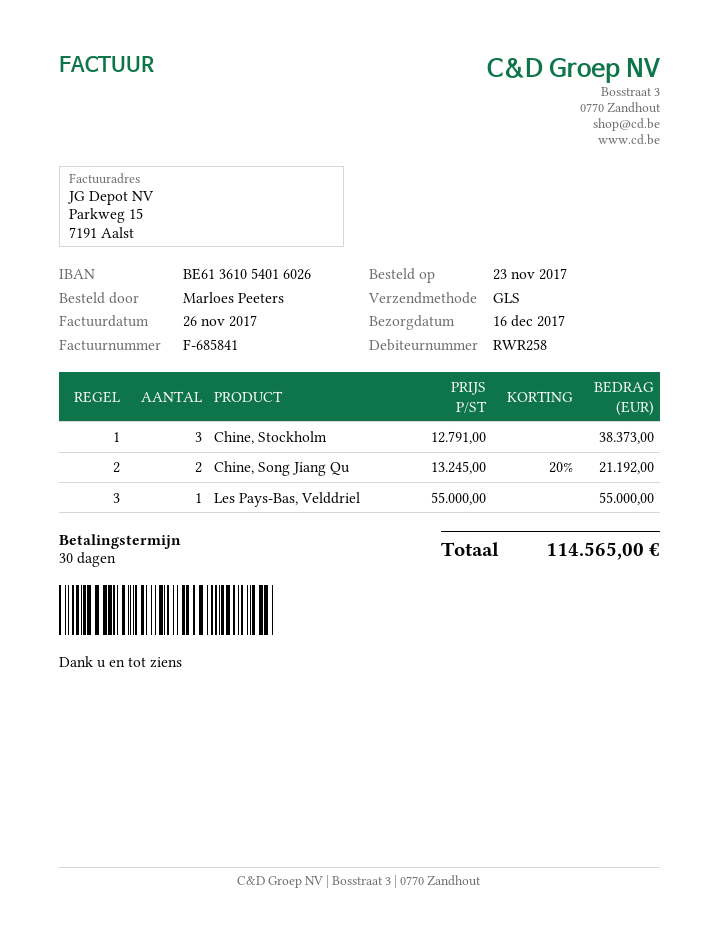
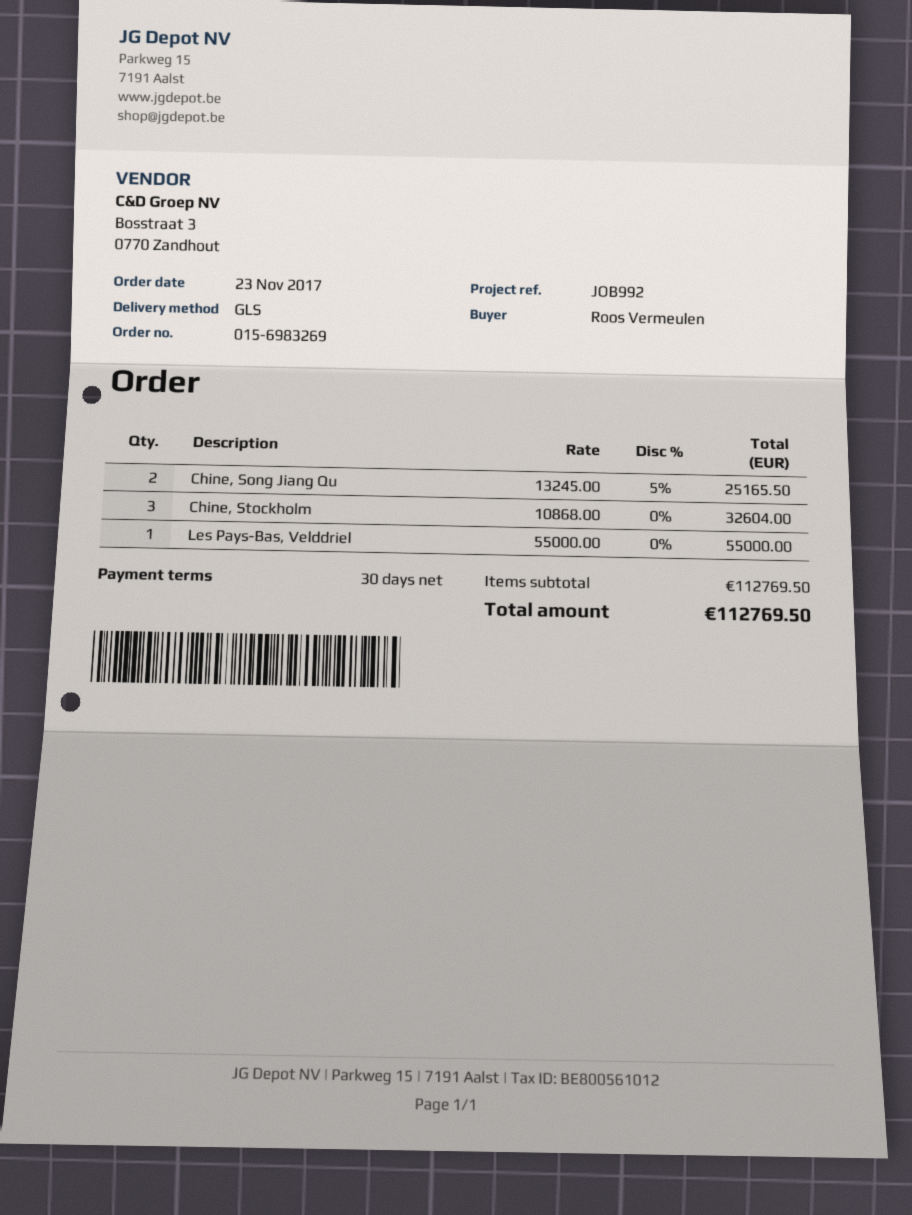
ordered by: Marloes Peeters -> Roos Vermeulen
Chine, Stockholm: 3 x 12791.00 = 38373.00 -> 3 x 10868.00 = 32604.00
Chine, Song Jiang Qu: 2 x 13245.00 - 20% = 21192.00 -> 2 x 13245.00 - 5% = 25165.50
total: 114565.00 -> 112769.50

